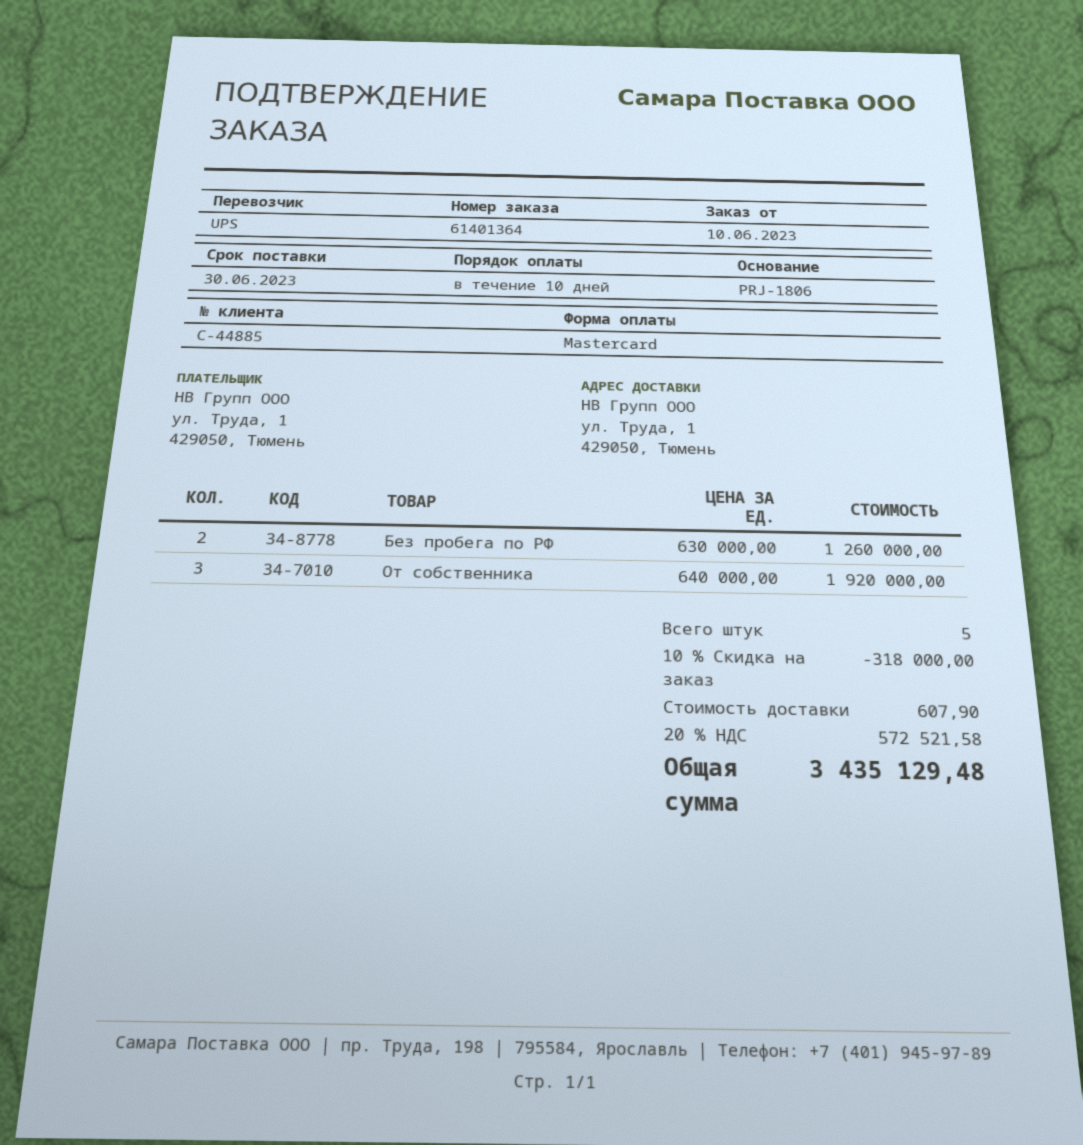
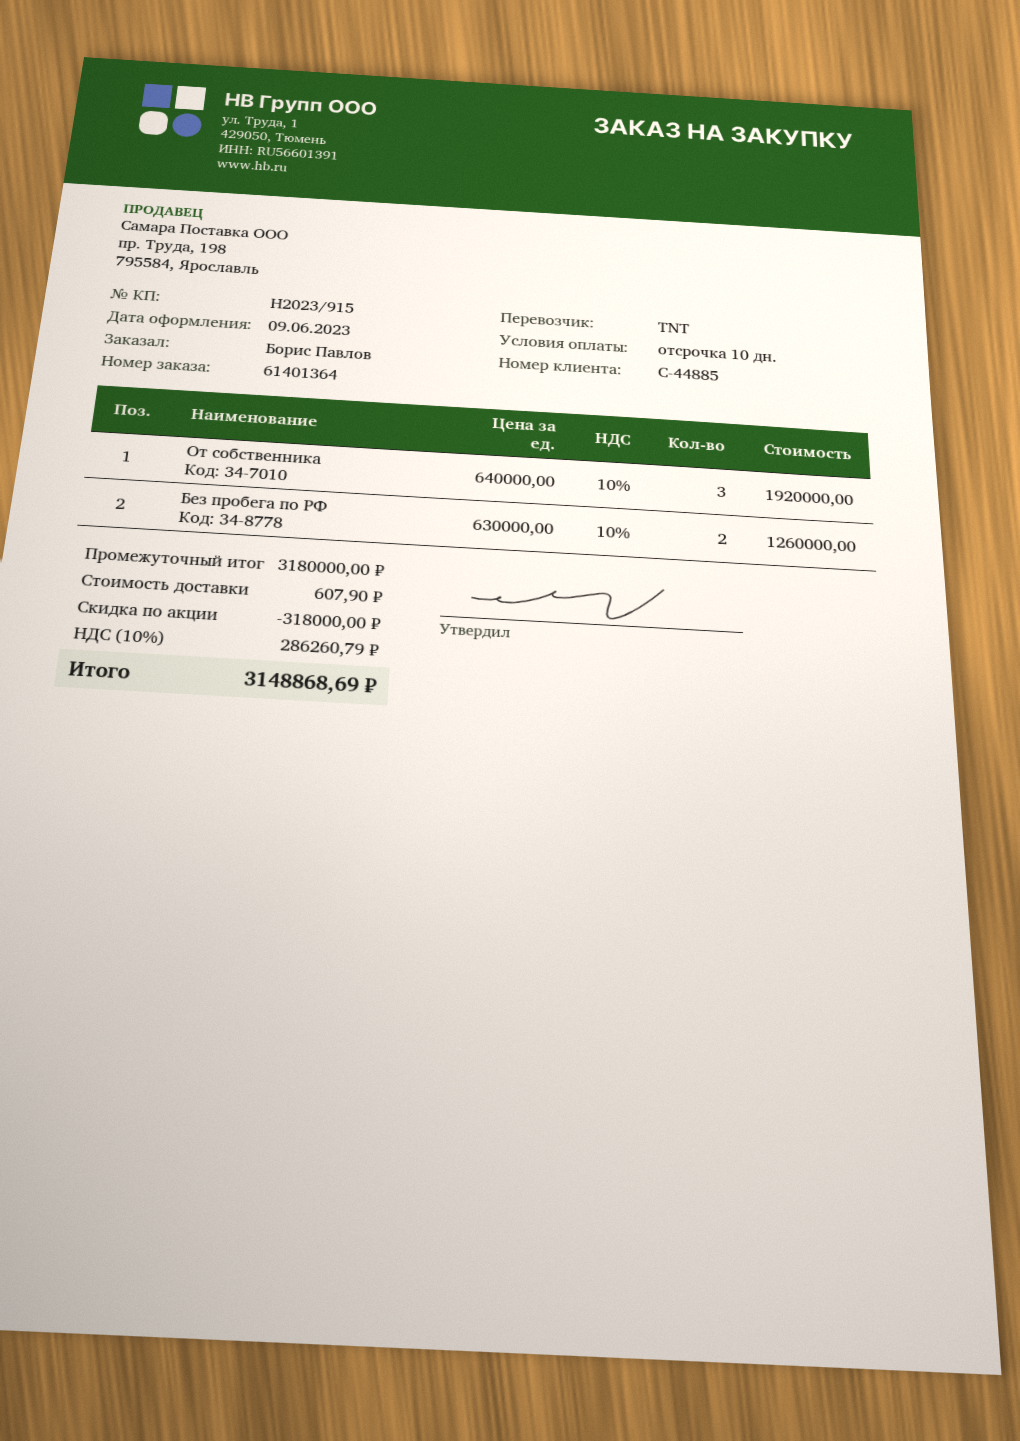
order date: 2023-06-10 -> 2023-06-09
shipping method: UPS -> TNT
tax: 20% = 572521.58 -> 10% = 286260.79
total: 3435129.48 -> 3148868.69

